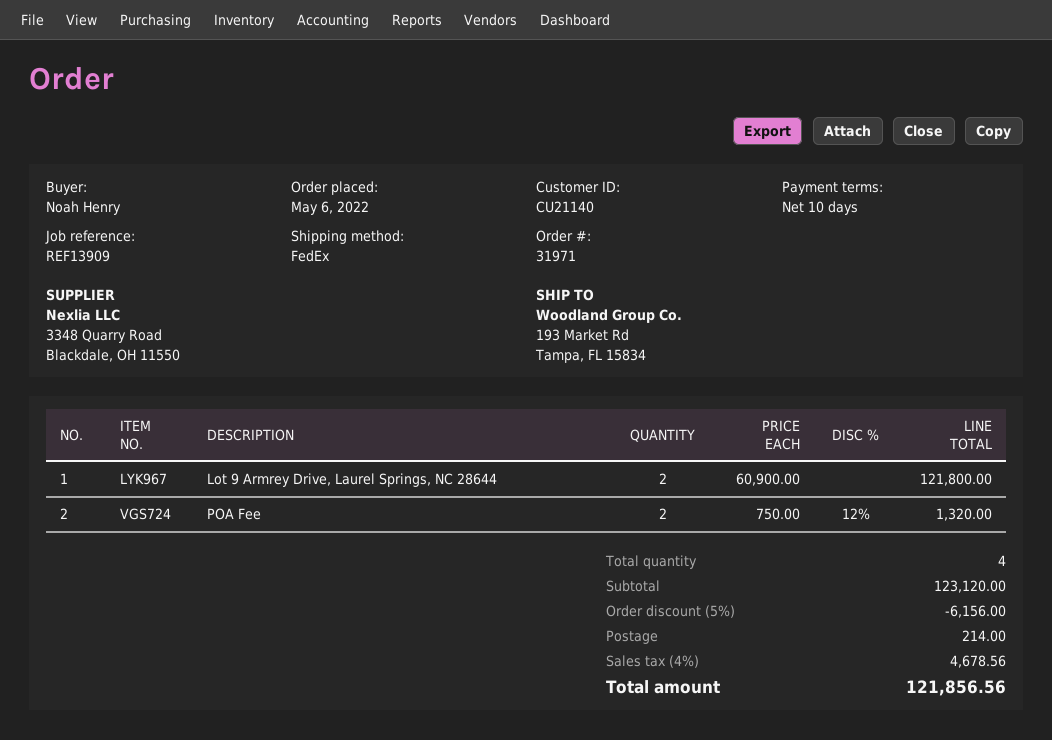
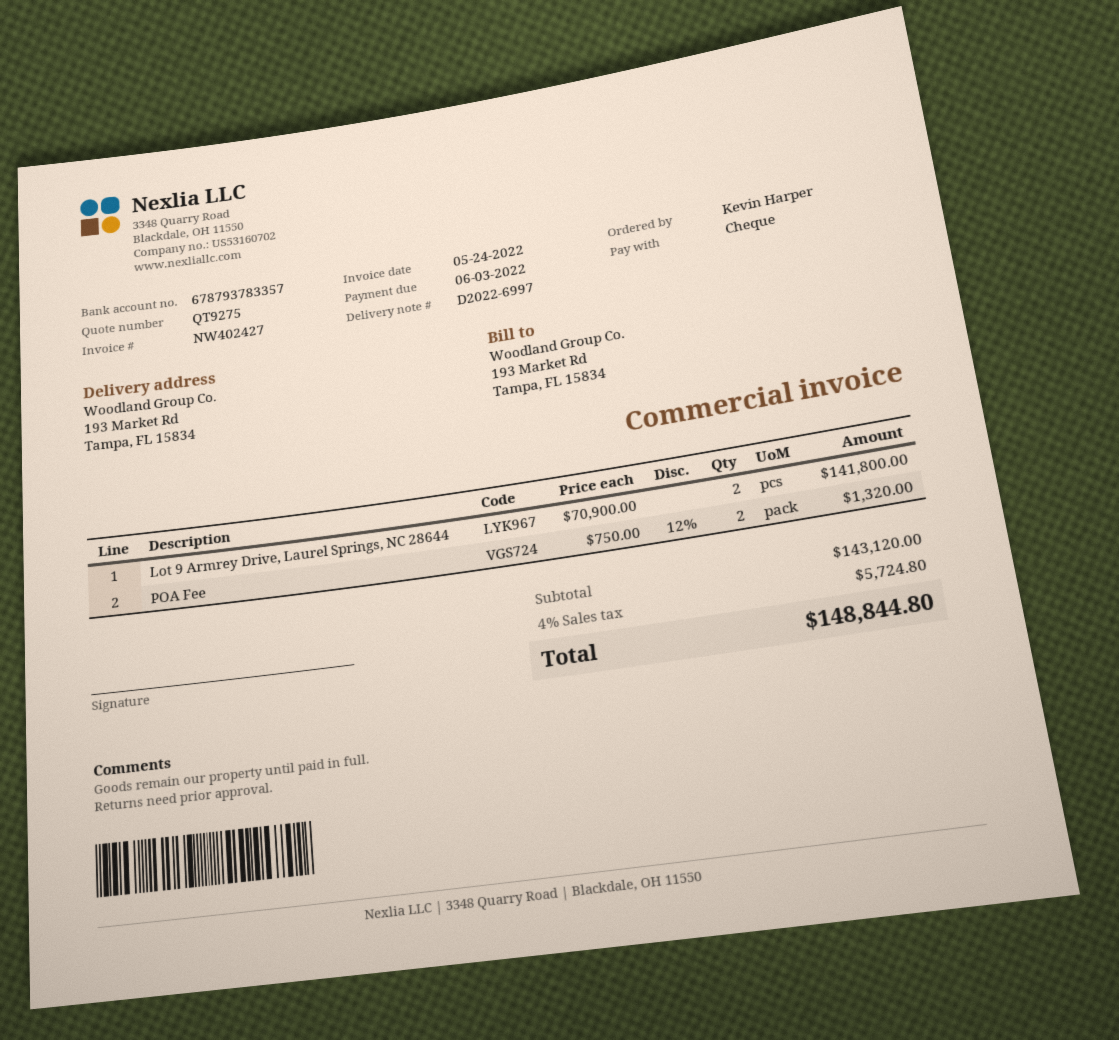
ordered by: Noah Henry -> Kevin Harper
Lot 9 Armrey Drive, Laurel Springs, NC 28644: 2 x 60900.00 = 121800.00 -> 2 x 70900.00 = 141800.00
subtotal: 123120.00 -> 143120.00
discount: 5% = 6156.00 -> none
shipping: 214.00 -> none
tax: 4% = 4678.56 -> 4% = 5724.80
total: 121856.56 -> 148844.80

